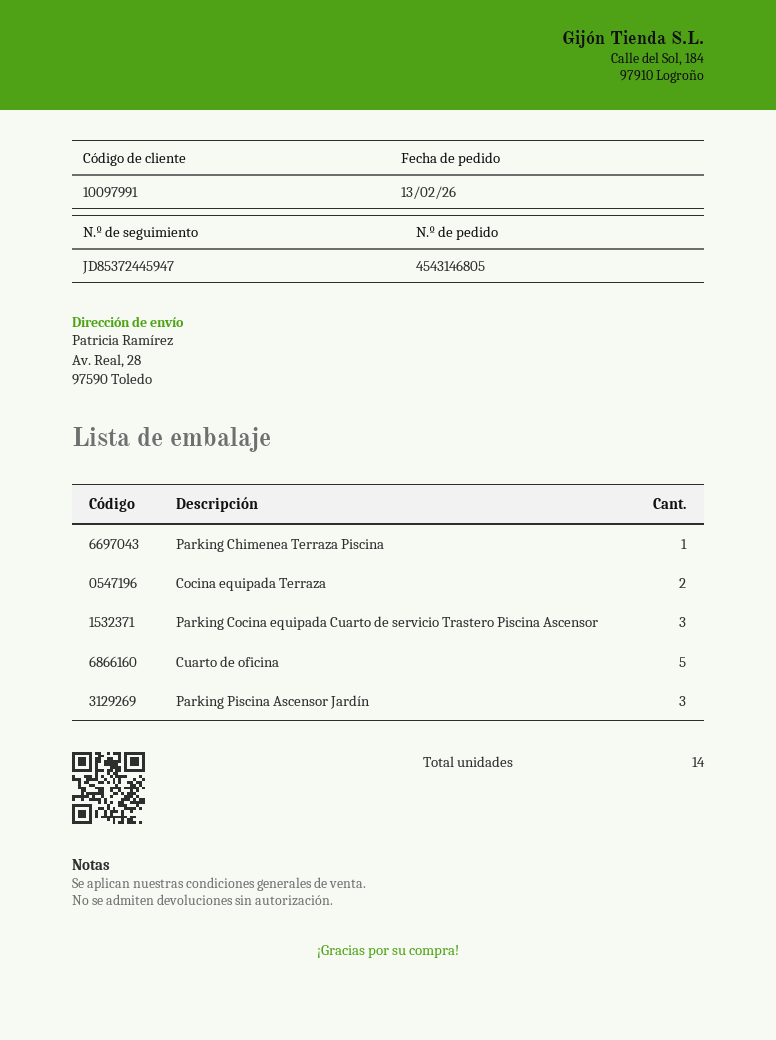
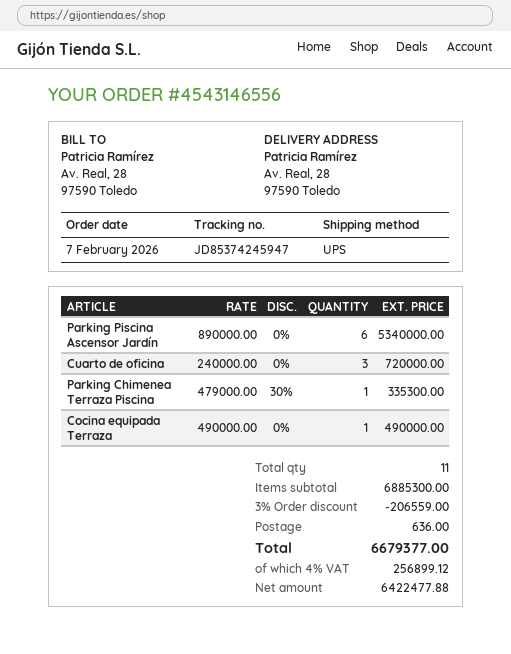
order number: 4543146805 -> 4543146556
order date: 2026-02-13 -> 2026-02-07
tracking number: JD85372445947 -> JD85374245947
Cocina equipada Terraza: 2 -> 1
Parking Cocina equipada Cuarto de servicio Trastero Piscina Ascensor: 3 -> none
Cuarto de oficina: 5 -> 3
Parking Piscina Ascensor Jardín: 3 -> 6
total quantity: 14 -> 11

